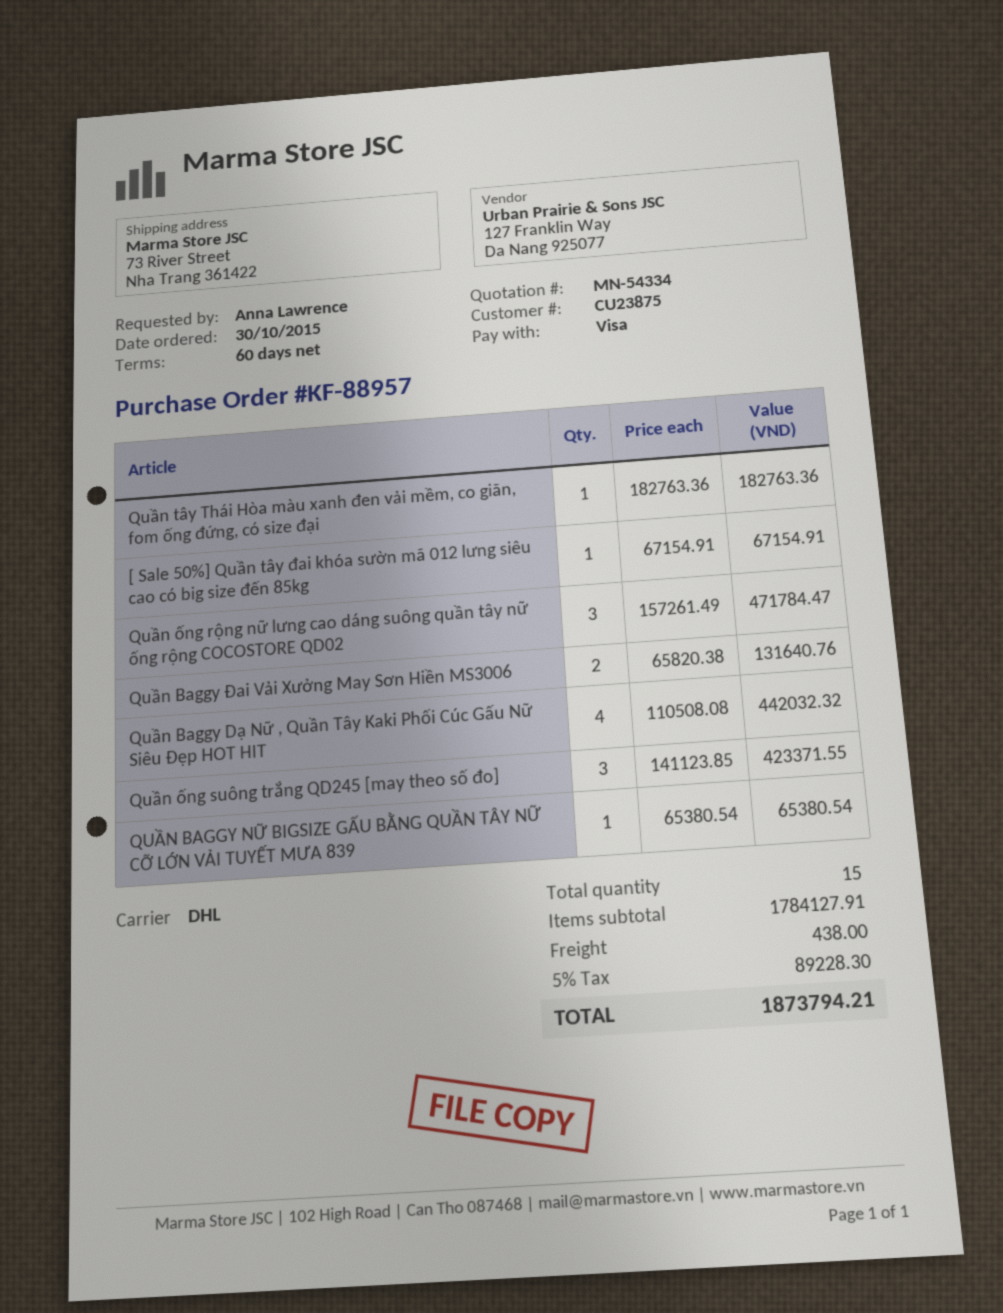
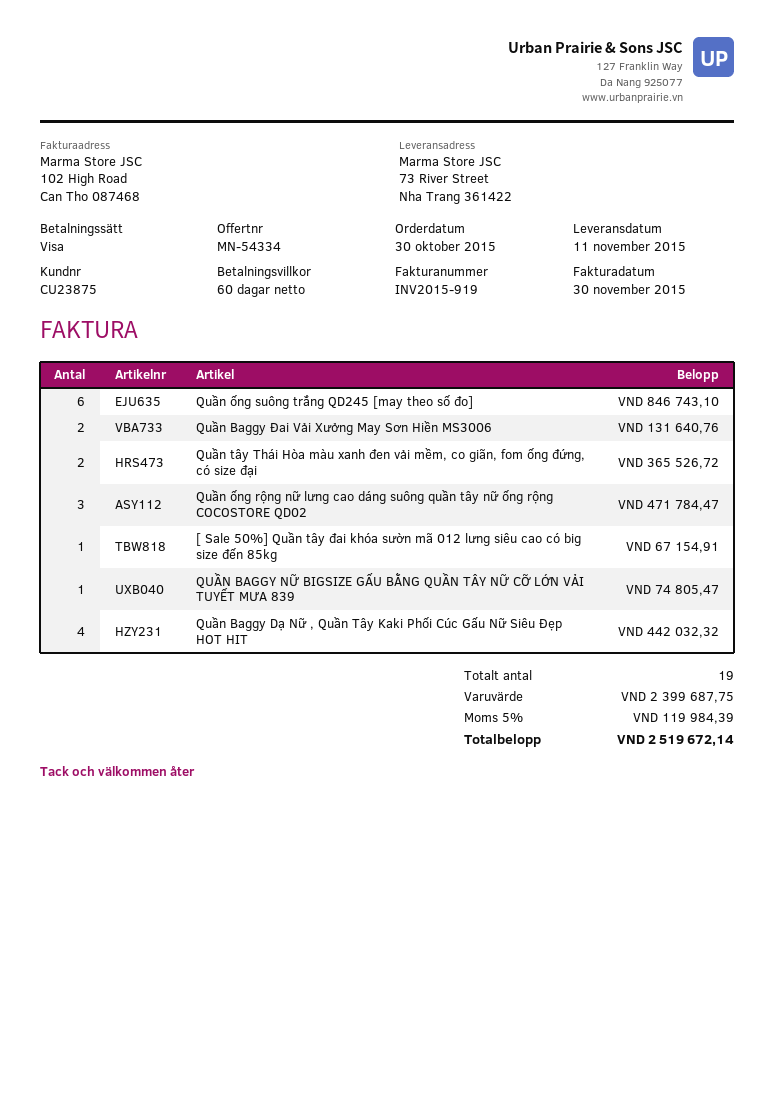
Quần tây Thái Hòa màu xanh đen vải mềm, co giãn, fom ống đứng, có size đại: 1 for 182763.36 -> 2 for 365526.72
Quần ống suông trắng QD245 [may theo số đo]: 3 for 423371.55 -> 6 for 846743.10
QUẦN BAGGY NỮ BIGSIZE GẤU BẰNG QUẦN TÂY NỮ CỠ LỚN VẢI TUYẾT MƯA 839: 1 for 65380.54 -> 1 for 74805.47
total quantity: 15 -> 19
subtotal: 1784127.91 -> 2399687.75
shipping: 438.00 -> none
tax: 5% = 89228.30 -> 5% = 119984.39
total: 1873794.21 -> 2519672.14

